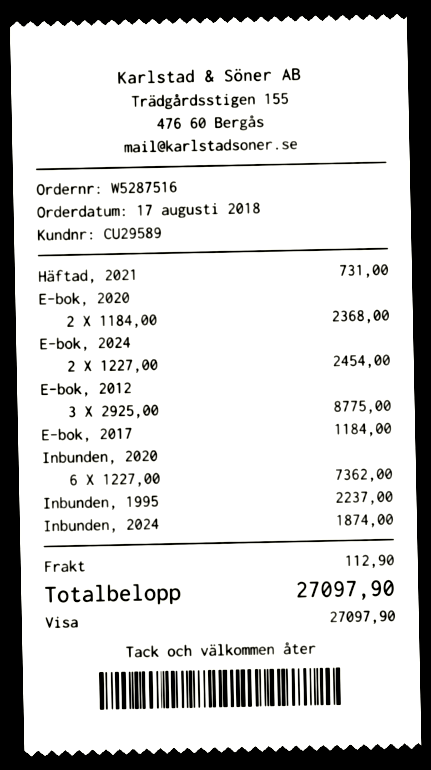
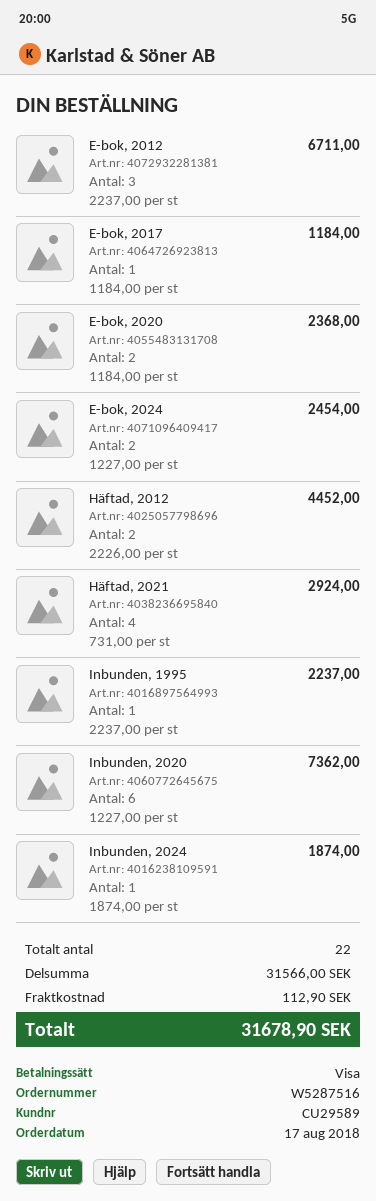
Häftad, 2021: 1 x 731.00 = 731.00 -> 4 x 731.00 = 2924.00
E-bok, 2012: 3 x 2925.00 = 8775.00 -> 3 x 2237.00 = 6711.00
Häftad, 2012: none -> 2 x 2226.00 = 4452.00
total: 27097.90 -> 31678.90

